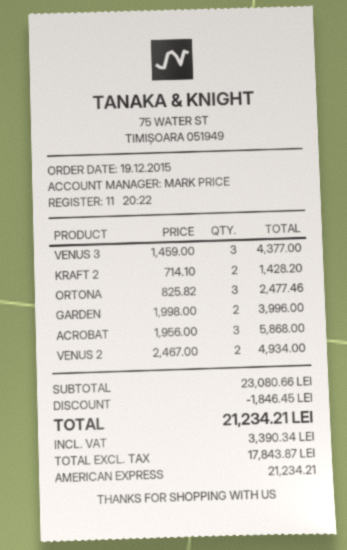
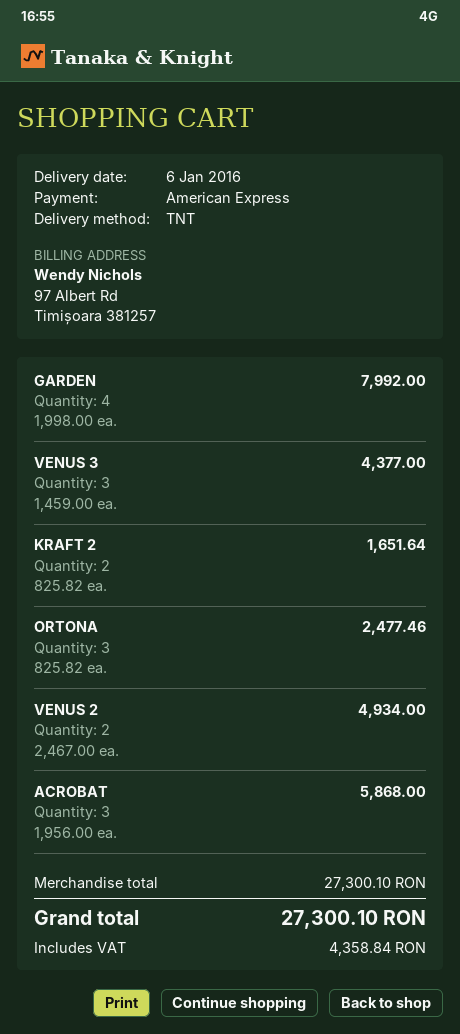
KRAFT 2: 2 x 714.10 = 1428.20 -> 2 x 825.82 = 1651.64
GARDEN: 2 x 1998.00 = 3996.00 -> 4 x 1998.00 = 7992.00
subtotal: 23080.66 -> 27300.10
discount: 1846.45 -> none
tax: 3390.34 -> 4358.84
total: 21234.21 -> 27300.10

